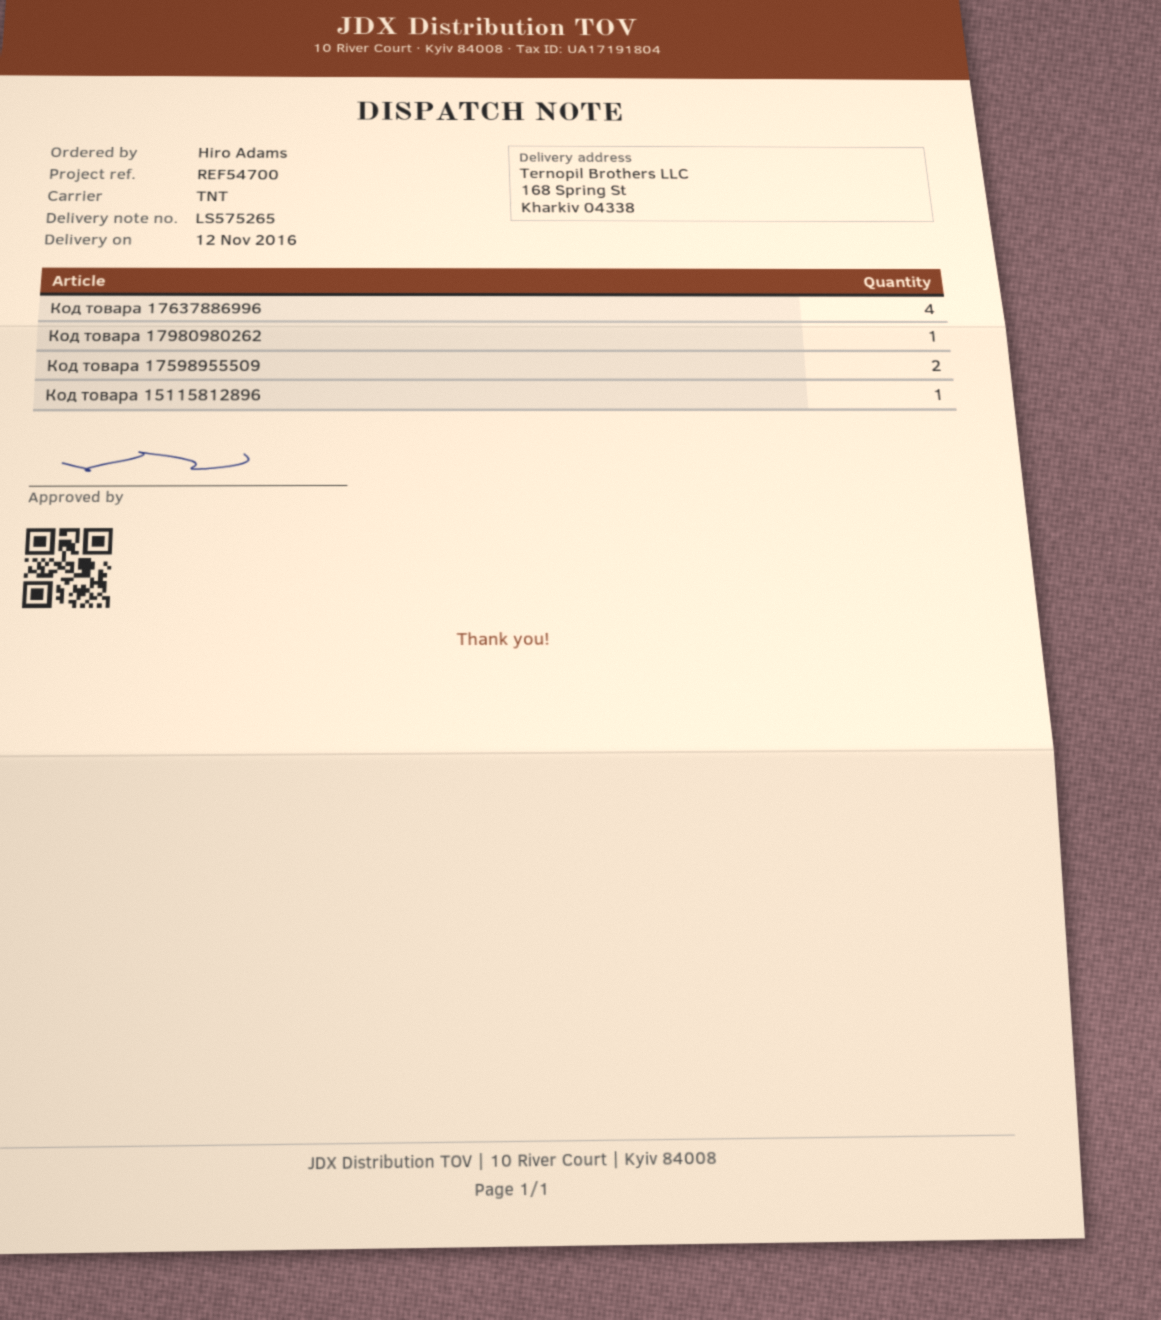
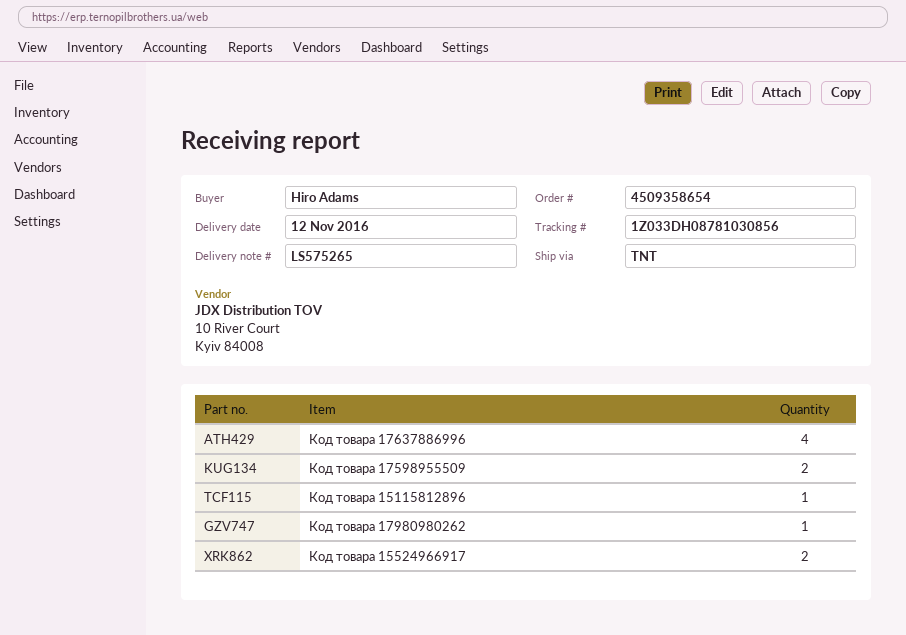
Код товара 15524966917: none -> 2

